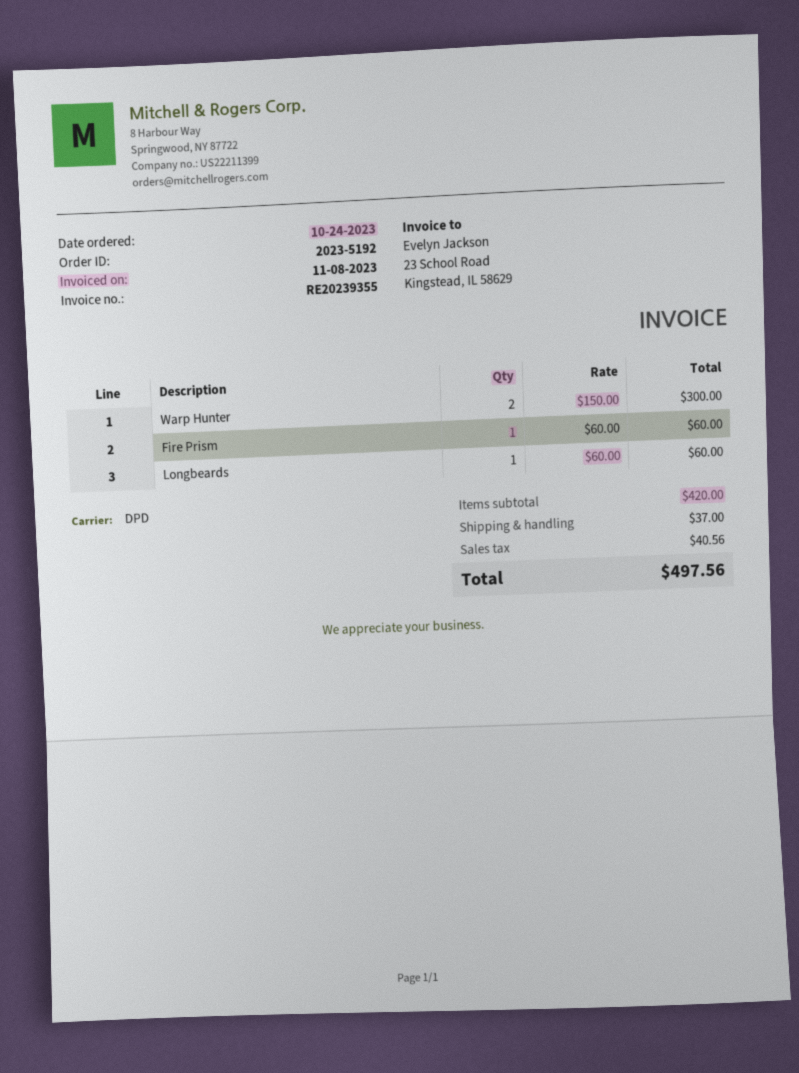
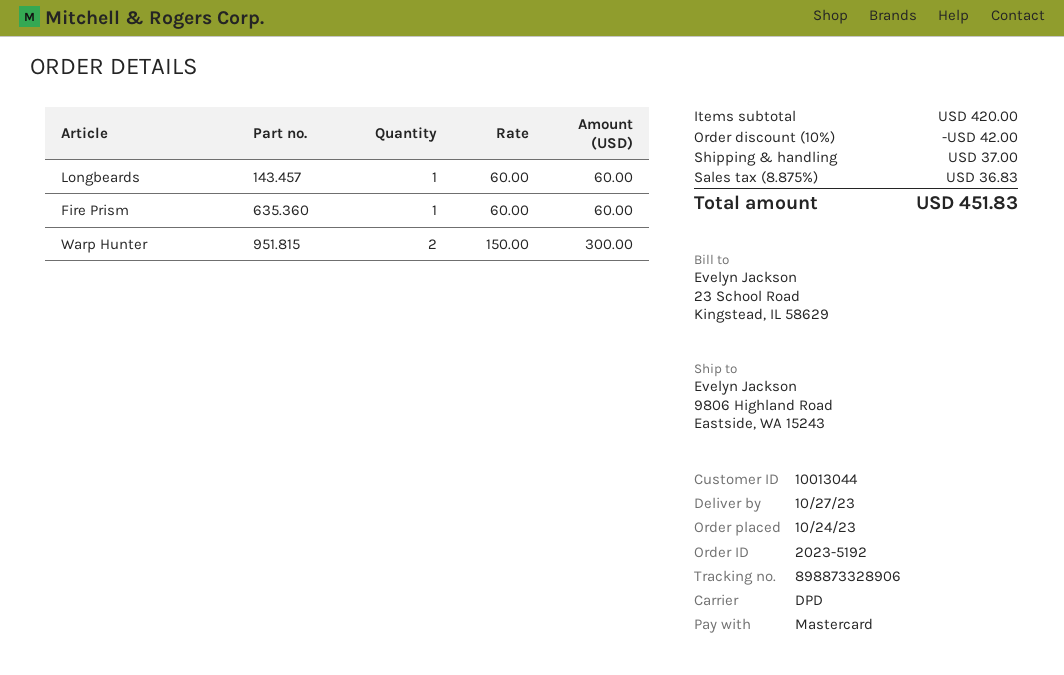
discount: none -> 10% = 42.00
tax: 40.56 -> 36.83
total: 497.56 -> 451.83

